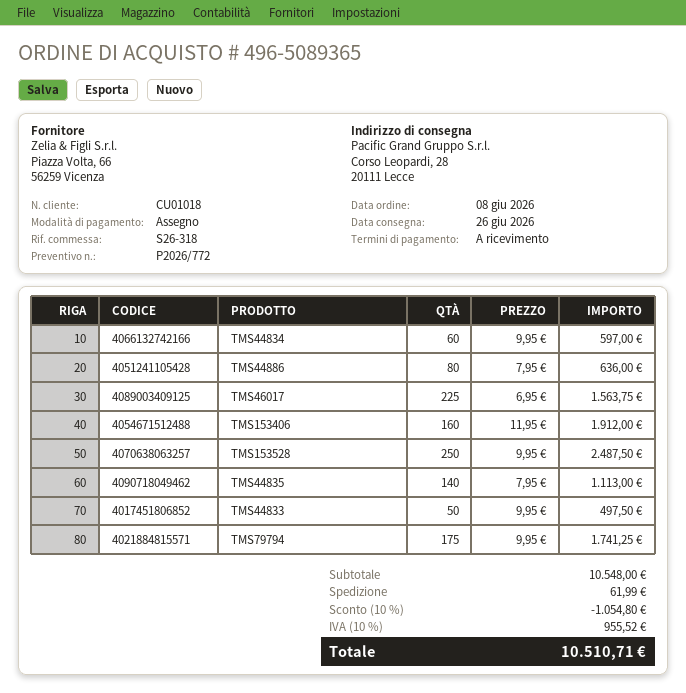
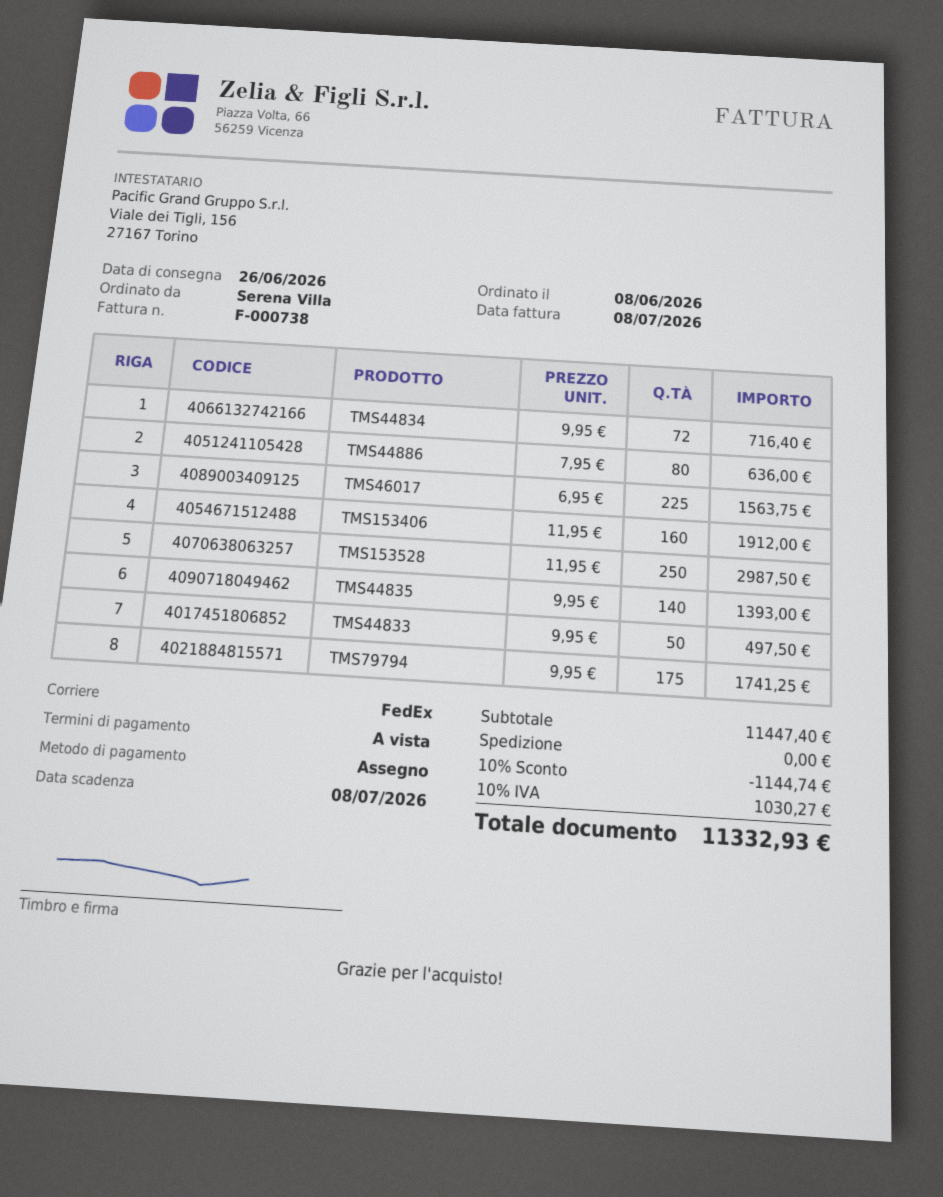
TMS44834: 60 x 9.95 = 597.00 -> 72 x 9.95 = 716.40
TMS153528: 250 x 9.95 = 2487.50 -> 250 x 11.95 = 2987.50
TMS44835: 140 x 7.95 = 1113.00 -> 140 x 9.95 = 1393.00
subtotal: 10548.00 -> 11447.40
discount: 10% = 1054.80 -> 10% = 1144.74
shipping: 61.99 -> 0.00
tax: 10% = 955.52 -> 10% = 1030.27
total: 10510.71 -> 11332.93

